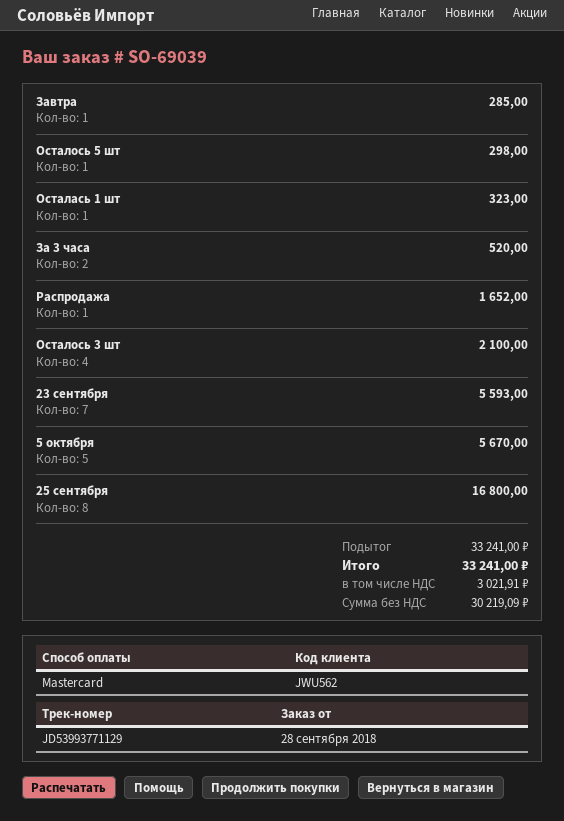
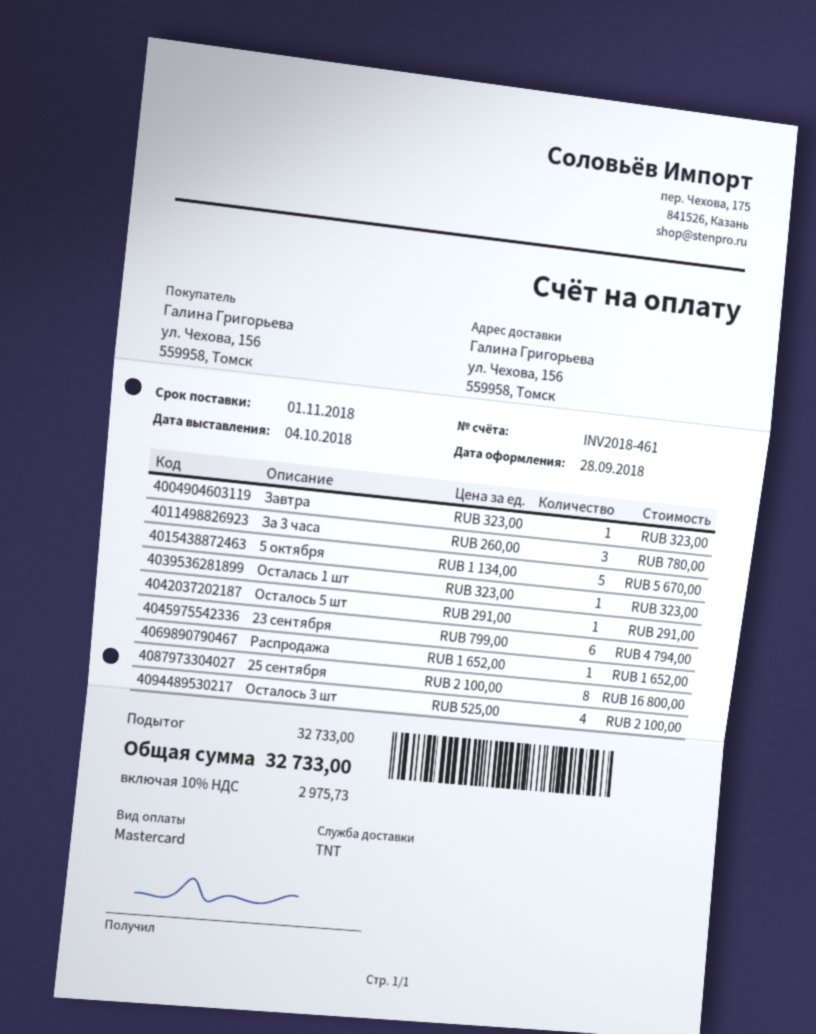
Завтра: 1 for 285.00 -> 1 for 323.00
Осталось 5 шт: 1 for 298.00 -> 1 for 291.00
За 3 часа: 2 for 520.00 -> 3 for 780.00
23 сентября: 7 for 5593.00 -> 6 for 4794.00
subtotal: 33241.00 -> 32733.00
tax: 3021.91 -> 2975.73
total: 33241.00 -> 32733.00

